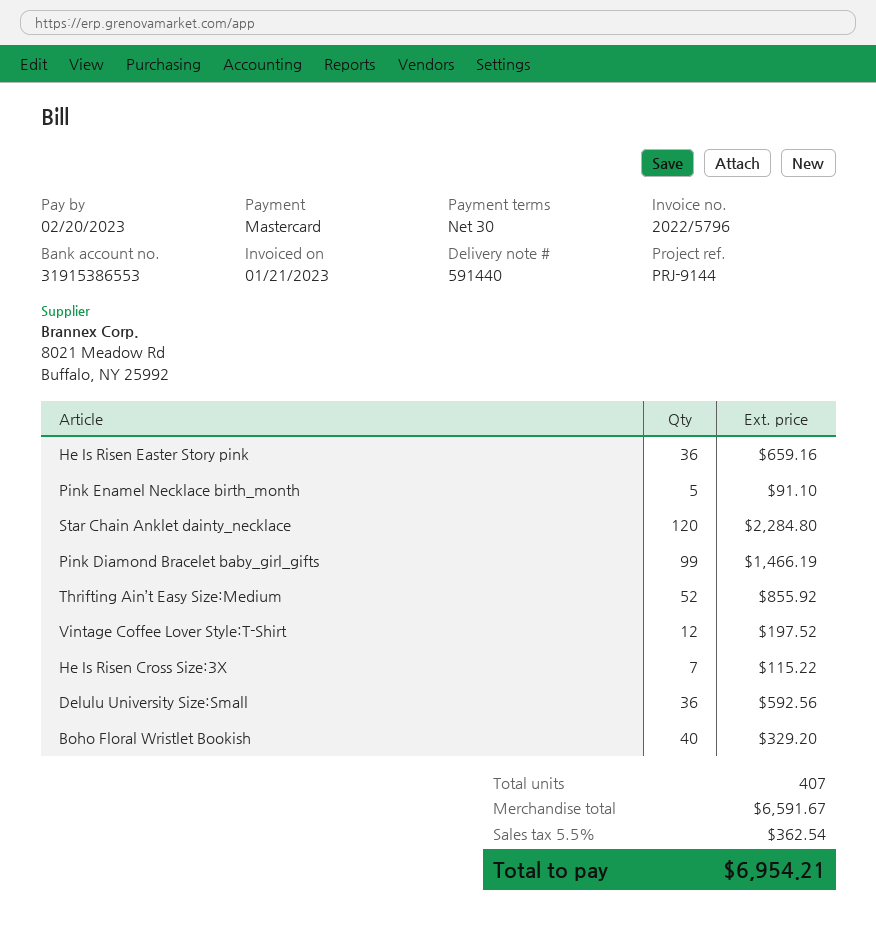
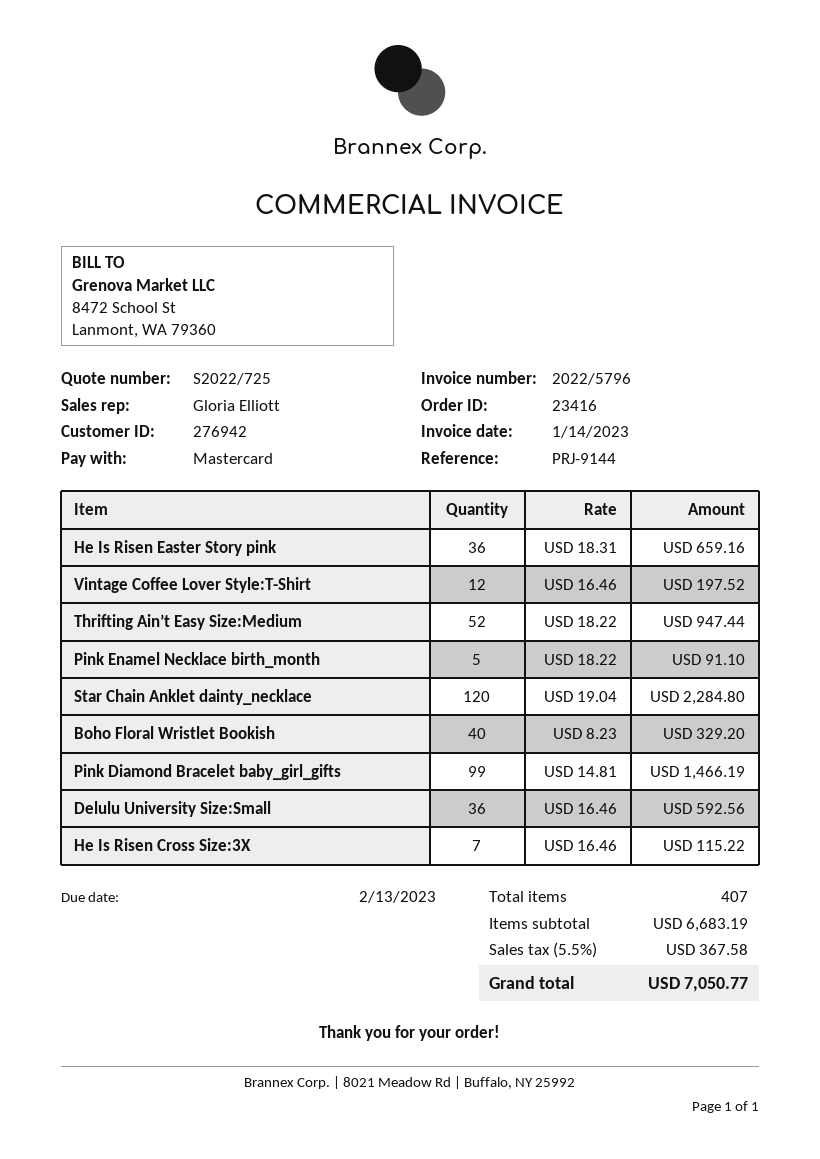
invoice date: 2023-01-21 -> 2023-01-14
due date: 2023-02-20 -> 2023-02-13
Thrifting Ain’t Easy Size:Medium: 52 for 855.92 -> 52 for 947.44
subtotal: 6591.67 -> 6683.19
tax: 5.5% = 362.54 -> 5.5% = 367.58
total: 6954.21 -> 7050.77

